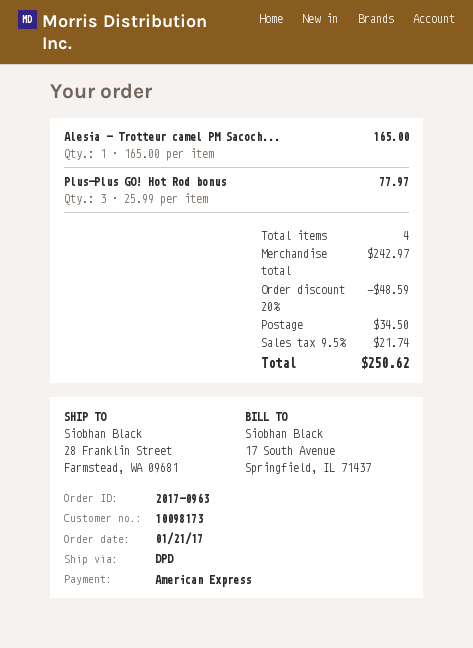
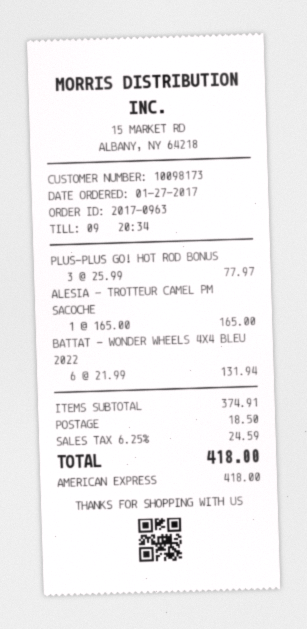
order date: 2017-01-21 -> 2017-01-27
BATTAT - WONDER WHEELS 4X4 BLEU 2022: none -> 6 x 21.99 = 131.94
subtotal: 242.97 -> 374.91
discount: 20% = 48.59 -> none
shipping: 34.50 -> 18.50
tax: 9.5% = 21.74 -> 6.25% = 24.59
total: 250.62 -> 418.00

